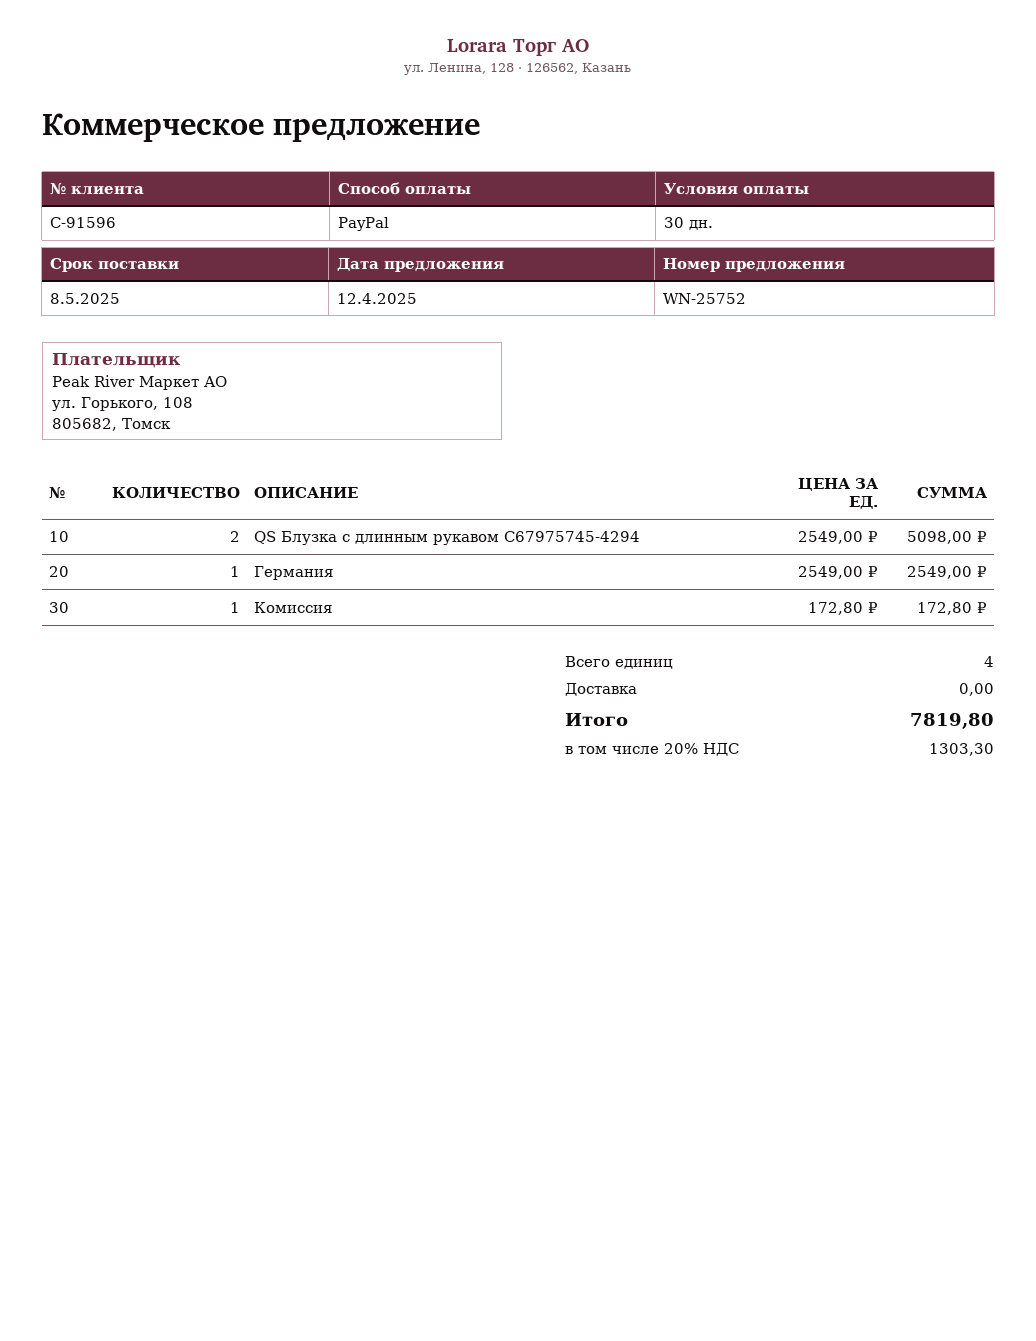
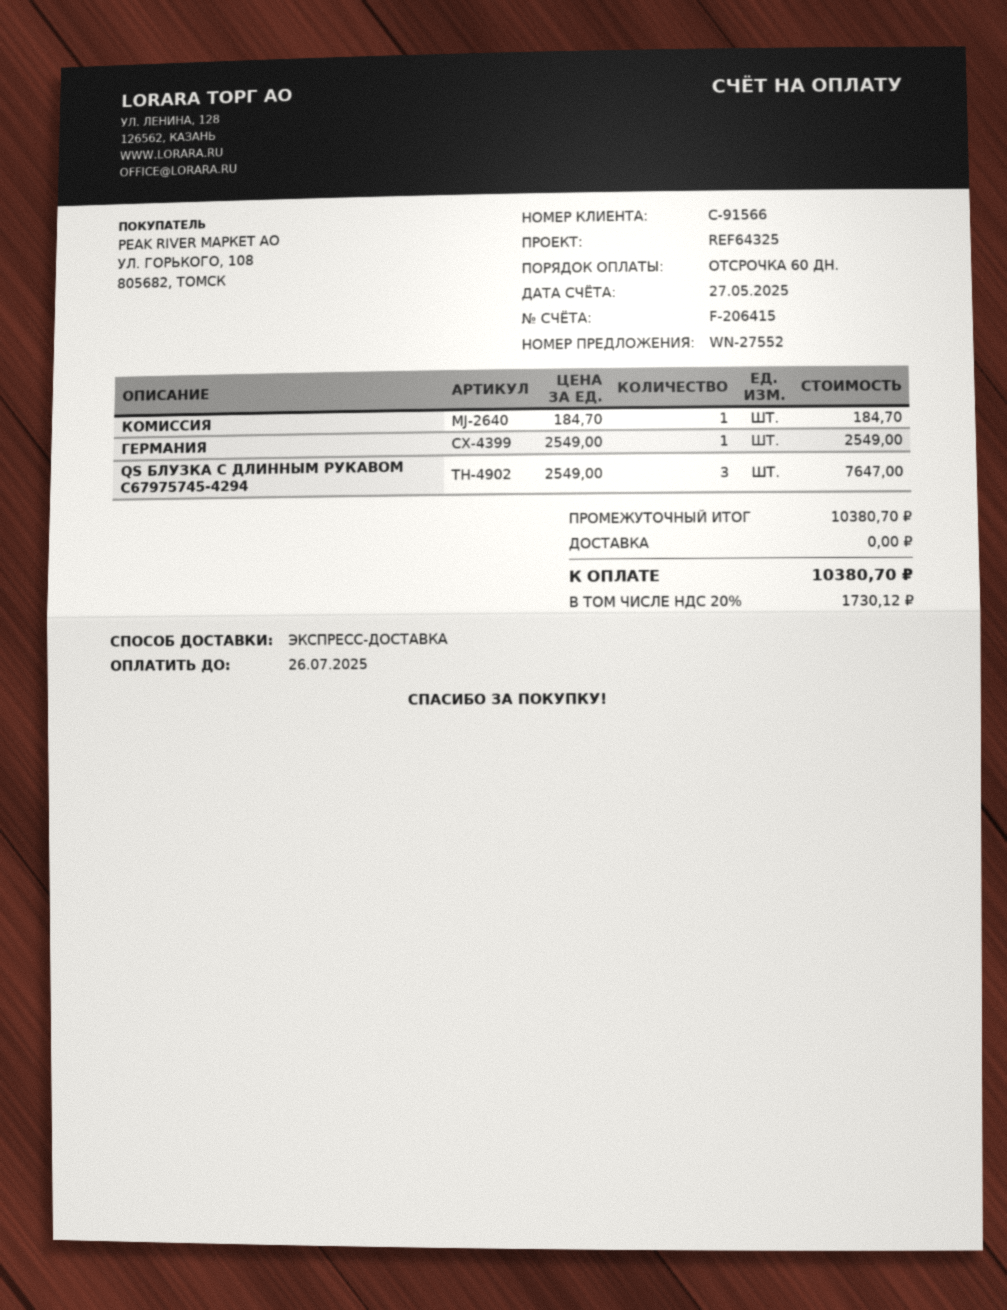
quote number: WN-25752 -> WN-27552
payment terms: 30 days -> 60 days
customer number: C-91596 -> C-91566
QS Блузка с длинным рукавом C67975745-4294: 2 x 2549.00 = 5098.00 -> 3 x 2549.00 = 7647.00
Комиссия: 1 x 172.80 = 172.80 -> 1 x 184.70 = 184.70
tax: 20% = 1303.30 -> 20% = 1730.12
total: 7819.80 -> 10380.70

